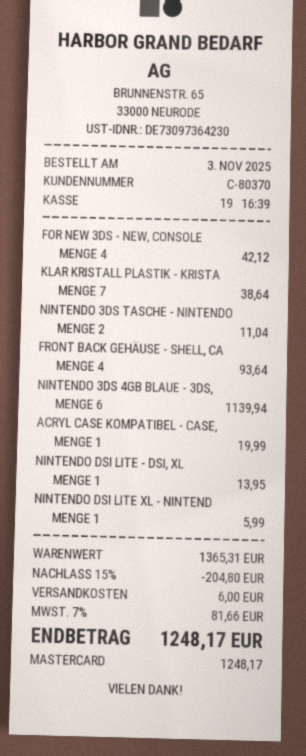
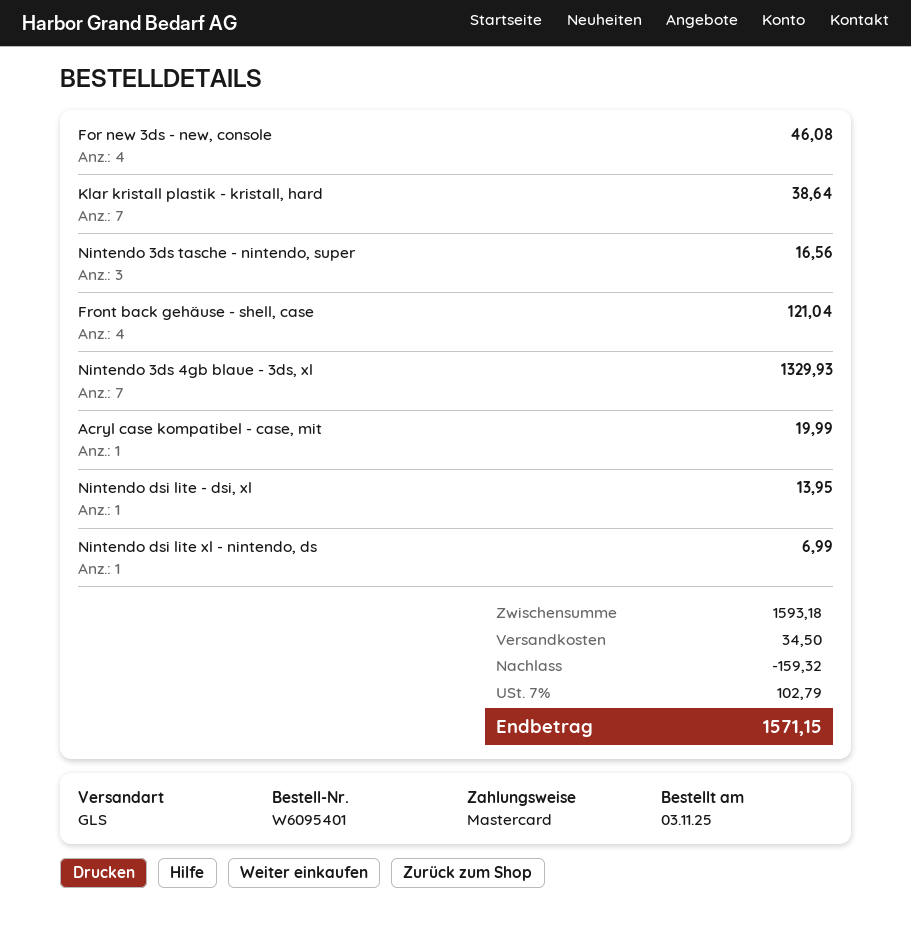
FOR NEW 3DS - NEW, CONSOLE: 4 for 42.12 -> 4 for 46.08
NINTENDO 3DS TASCHE - NINTENDO: 2 for 11.04 -> 3 for 16.56
FRONT BACK GEHÄUSE - SHELL, CA: 4 for 93.64 -> 4 for 121.04
NINTENDO 3DS 4GB BLAUE - 3DS,: 6 for 1139.94 -> 7 for 1329.93
NINTENDO DSI LITE XL - NINTEND: 1 for 5.99 -> 1 for 6.99
subtotal: 1365.31 -> 1593.18
discount: 204.80 -> 159.32
shipping: 6.00 -> 34.50
tax: 7% = 81.66 -> 7% = 102.79
total: 1248.17 -> 1571.15

